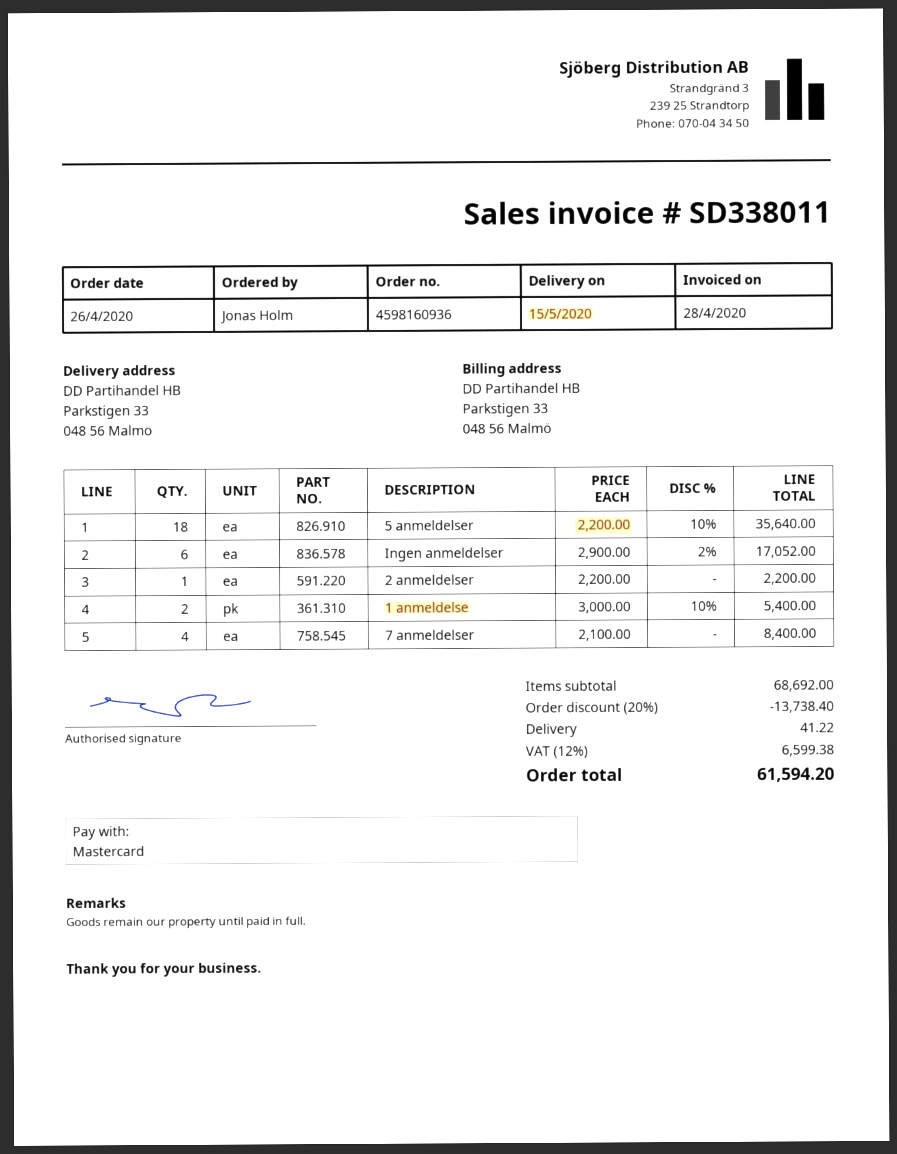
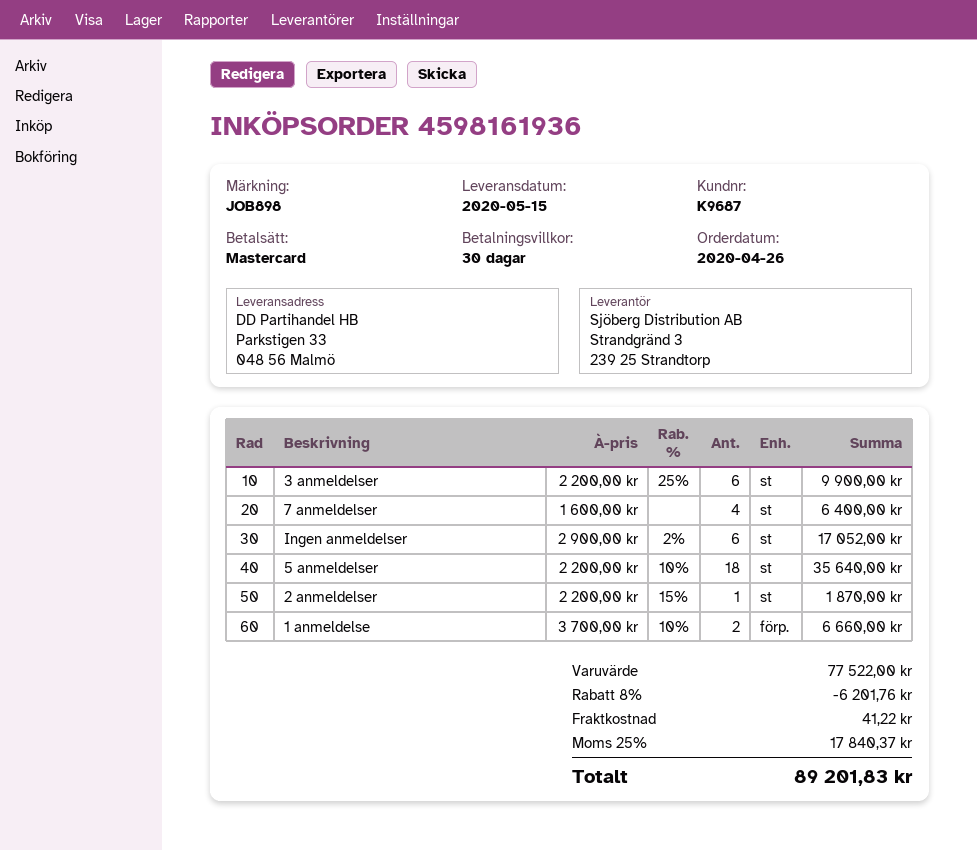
order number: 4598160936 -> 4598161936
2 anmeldelser: 1 x 2200.00 = 2200.00 -> 1 x 2200.00 - 15% = 1870.00
1 anmeldelse: 2 x 3000.00 - 10% = 5400.00 -> 2 x 3700.00 - 10% = 6660.00
7 anmeldelser: 4 x 2100.00 = 8400.00 -> 4 x 1600.00 = 6400.00
3 anmeldelser: none -> 6 x 2200.00 - 25% = 9900.00
subtotal: 68692.00 -> 77522.00
discount: 20% = 13738.40 -> 8% = 6201.76
tax: 12% = 6599.38 -> 25% = 17840.37
total: 61594.20 -> 89201.83

